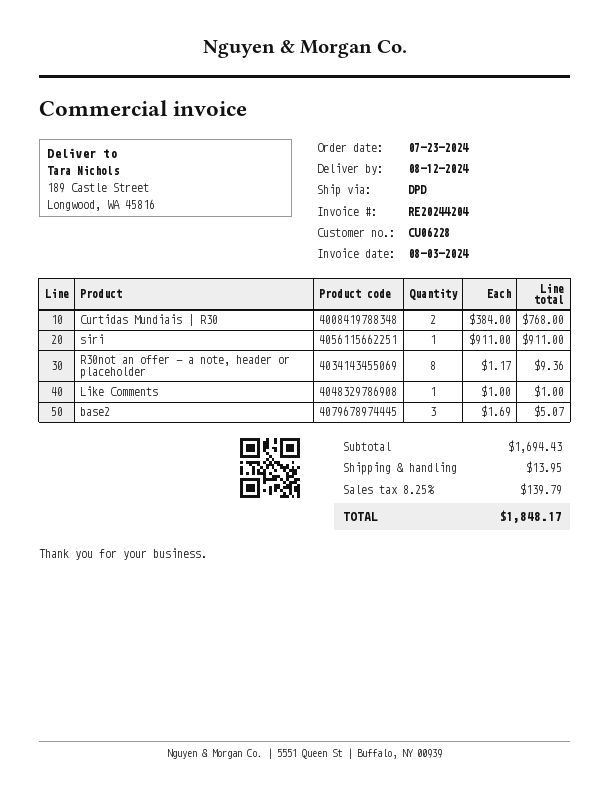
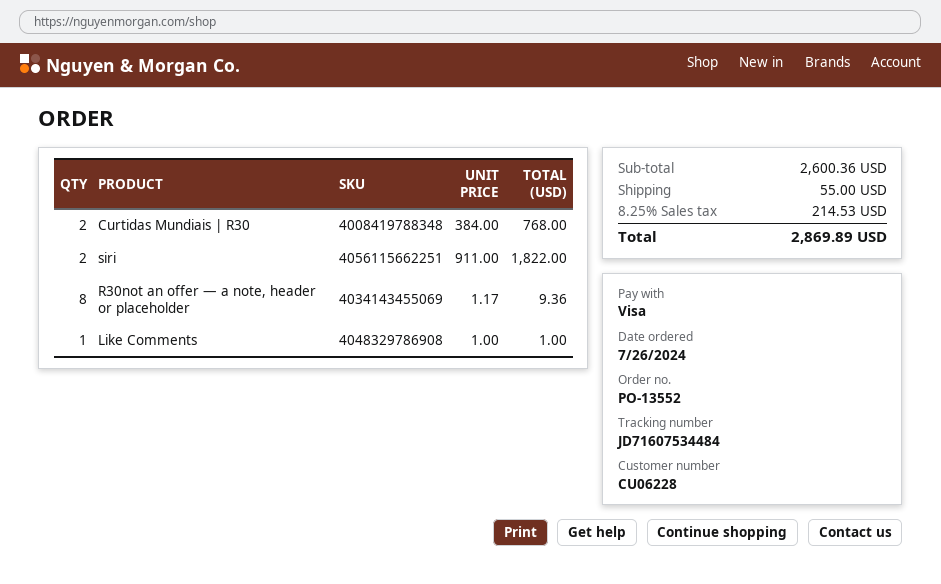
order date: 2024-07-23 -> 2024-07-26
siri: 1 x 911.00 = 911.00 -> 2 x 911.00 = 1822.00
base2: 3 x 1.69 = 5.07 -> none
subtotal: 1694.43 -> 2600.36
shipping: 13.95 -> 55.00
tax: 8.25% = 139.79 -> 8.25% = 214.53
total: 1848.17 -> 2869.89

